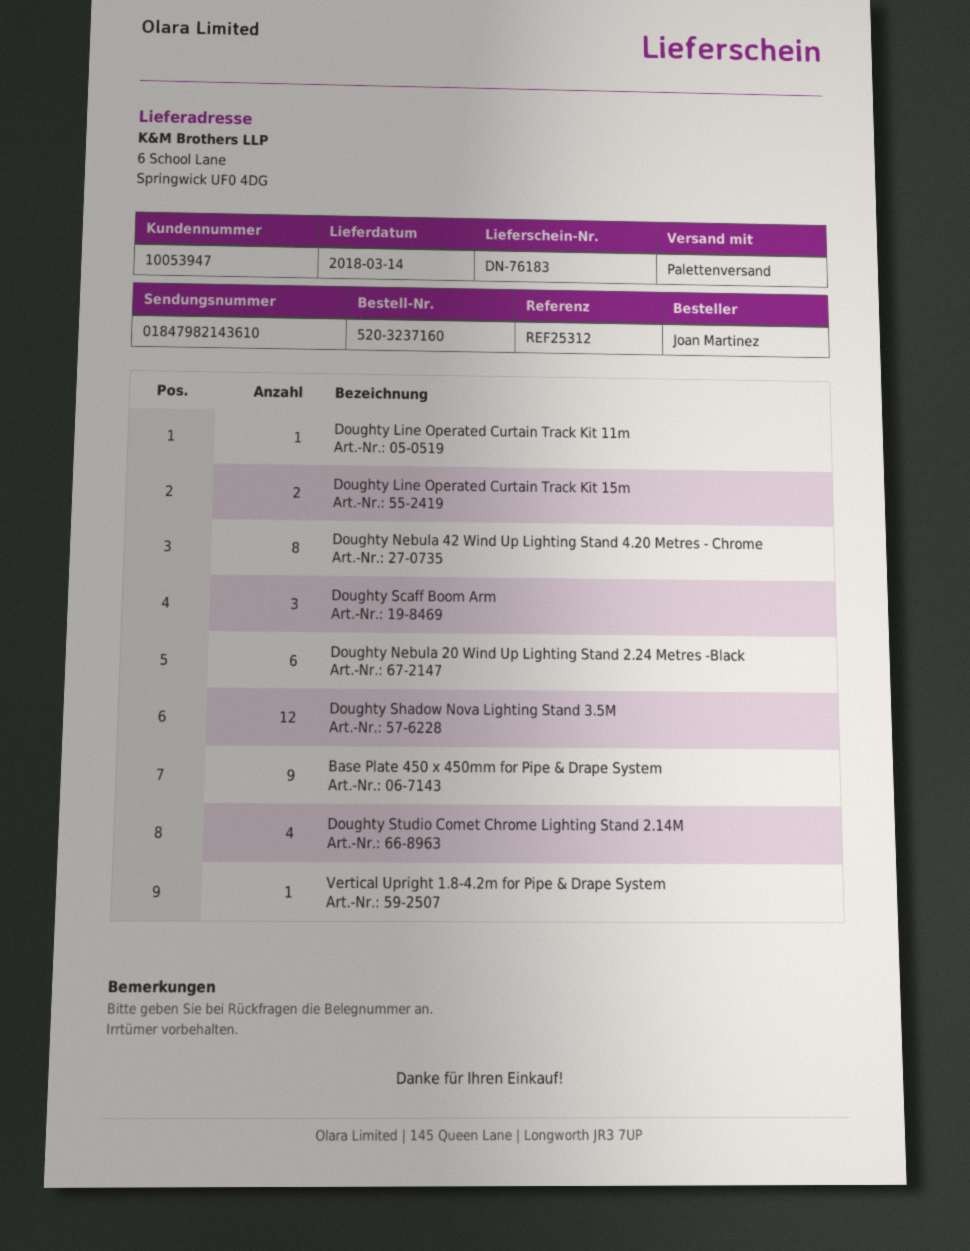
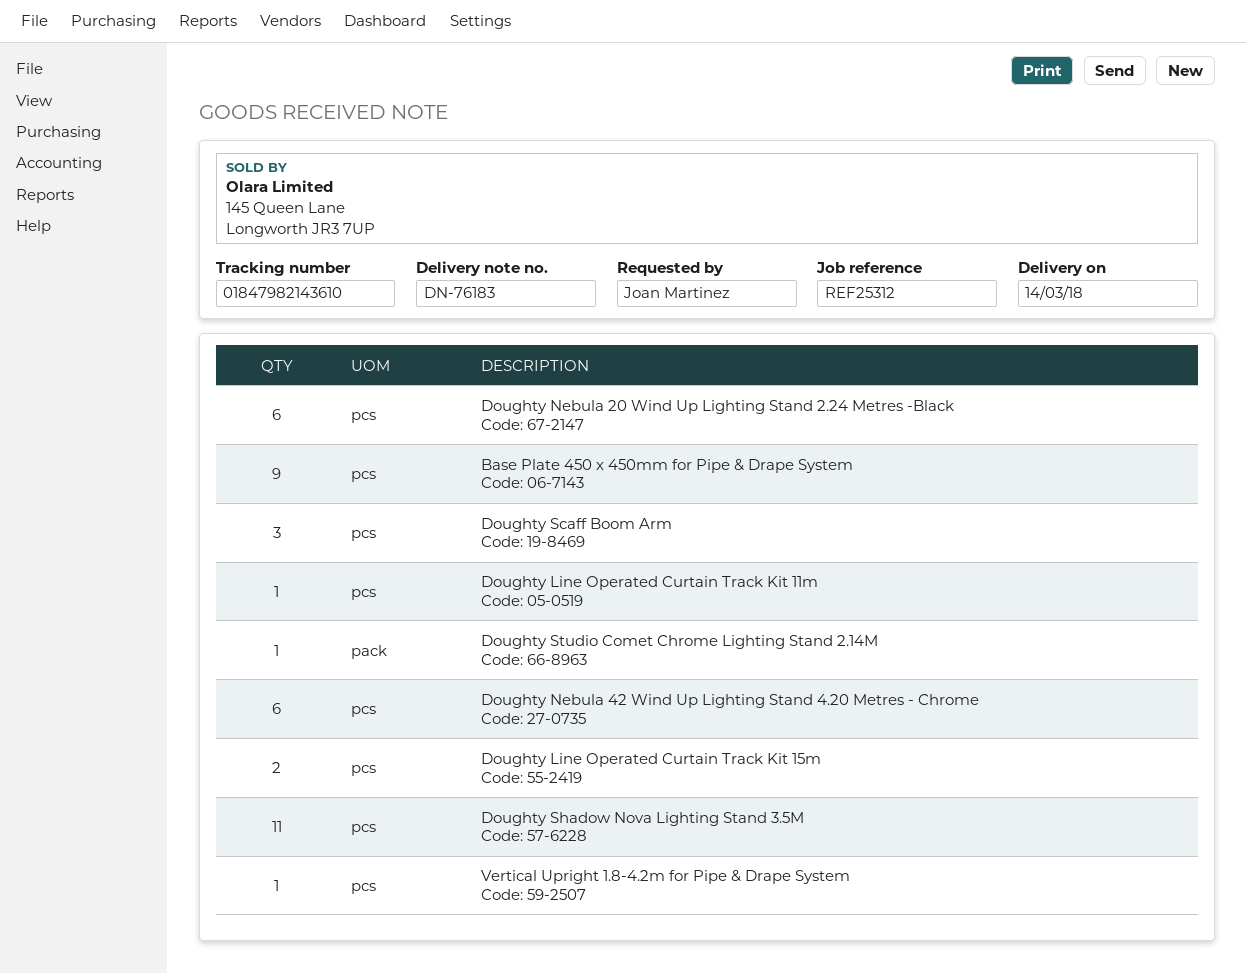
Doughty Nebula 42 Wind Up Lighting Stand 4.20 Metres - Chrome: 8 -> 6
Doughty Shadow Nova Lighting Stand 3.5M: 12 -> 11
Doughty Studio Comet Chrome Lighting Stand 2.14M: 4 -> 1

